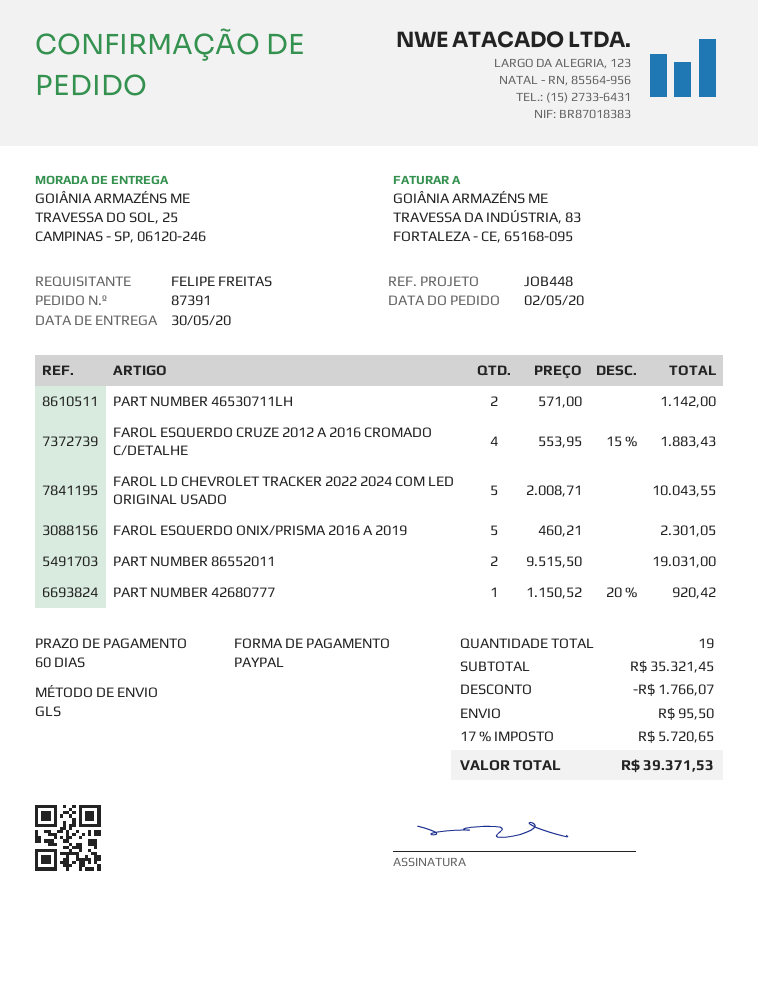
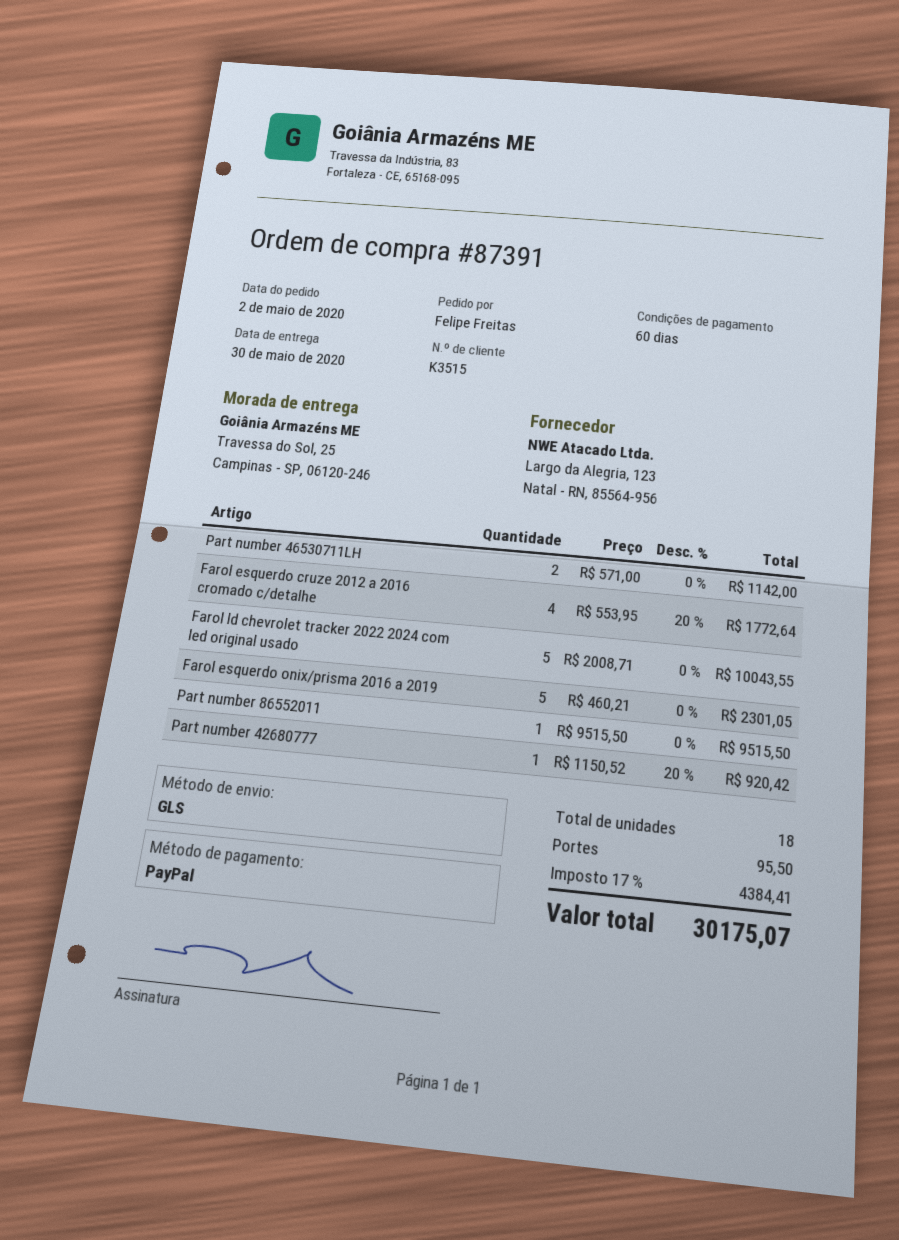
FAROL ESQUERDO CRUZE 2012 A 2016 CROMADO C/DETALHE: 4 x 553.95 - 15% = 1883.43 -> 4 x 553.95 - 20% = 1772.64
PART NUMBER 86552011: 2 x 9515.50 = 19031.00 -> 1 x 9515.50 = 9515.50
total quantity: 19 -> 18
discount: 1766.07 -> none
tax: 17% = 5720.65 -> 17% = 4384.41
total: 39371.53 -> 30175.07

